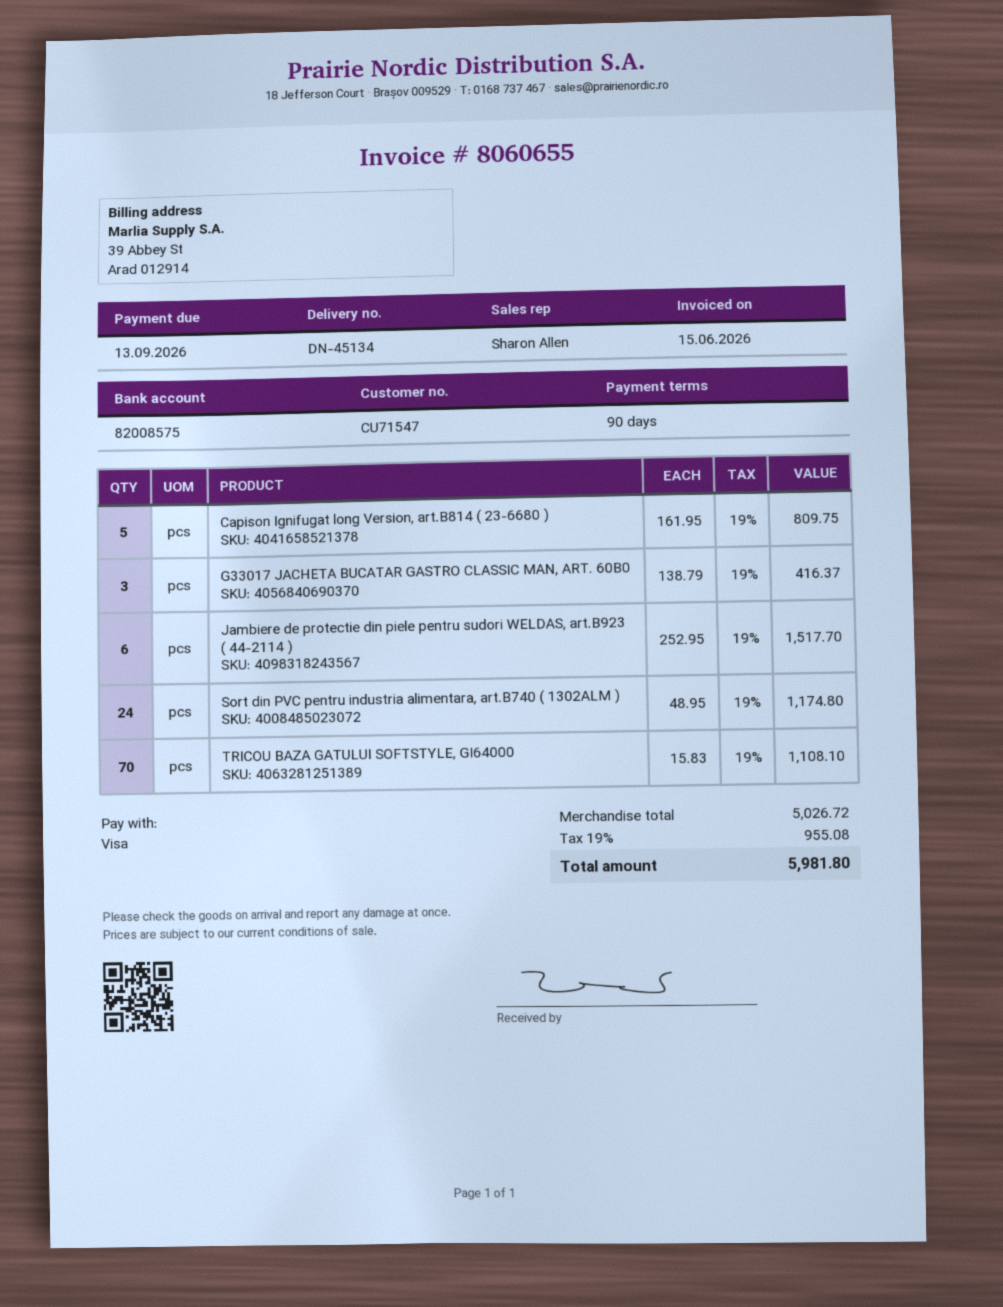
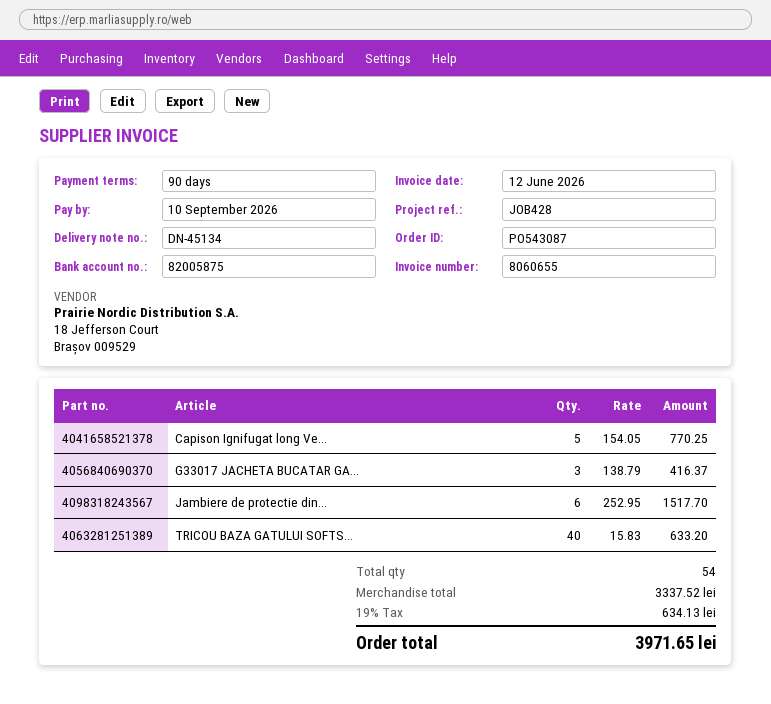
invoice date: 2026-06-15 -> 2026-06-12
due date: 2026-09-13 -> 2026-09-10
bank account: 82008575 -> 82005875
Capison Ignifugat long Version, art.B814 ( 23-6680 ): 5 x 161.95 = 809.75 -> 5 x 154.05 = 770.25
Sort din PVC pentru industria alimentara, art.B740 ( 1302ALM ): 24 x 48.95 = 1174.80 -> none
TRICOU BAZA GATULUI SOFTSTYLE, GI64000: 70 x 15.83 = 1108.10 -> 40 x 15.83 = 633.20
subtotal: 5026.72 -> 3337.52
tax: 19% = 955.08 -> 19% = 634.13
total: 5981.80 -> 3971.65

